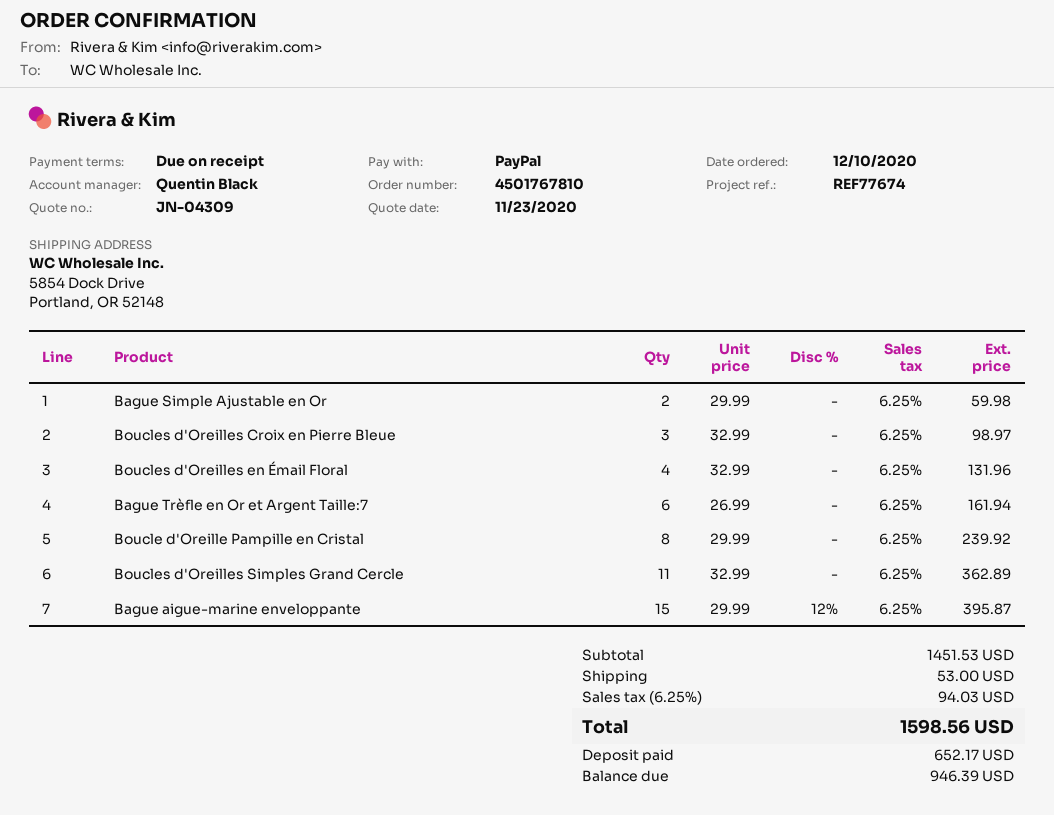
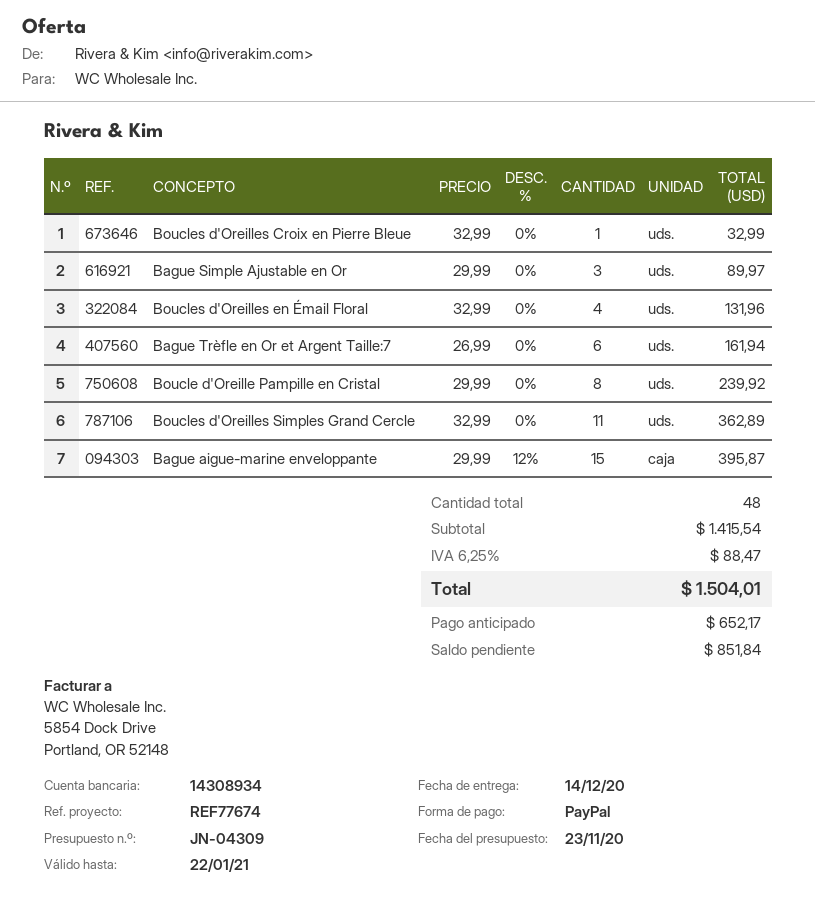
Bague Simple Ajustable en Or: 2 x 29.99 = 59.98 -> 3 x 29.99 = 89.97
Boucles d'Oreilles Croix en Pierre Bleue: 3 x 32.99 = 98.97 -> 1 x 32.99 = 32.99
subtotal: 1451.53 -> 1415.54
shipping: 53.00 -> none
tax: 6.25% = 94.03 -> 6.25% = 88.47
total: 1598.56 -> 1504.01
balance: 946.39 -> 851.84

